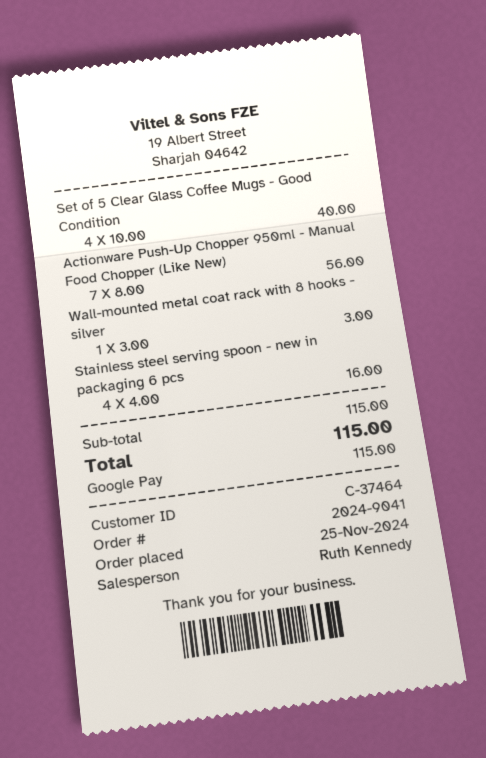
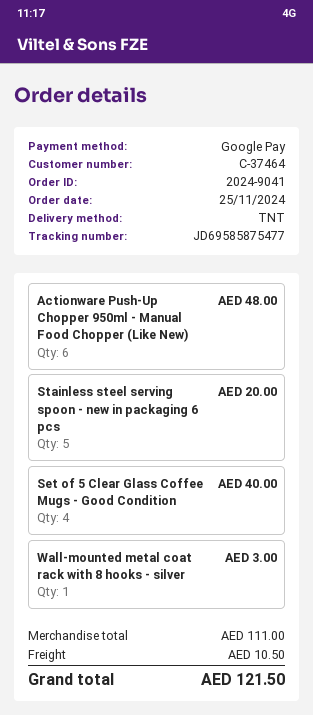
Actionware Push-Up Chopper 950ml - Manual Food Chopper (Like New): 7 for 56.00 -> 6 for 48.00
Stainless steel serving spoon - new in packaging 6 pcs: 4 for 16.00 -> 5 for 20.00
subtotal: 115.00 -> 111.00
shipping: none -> 10.50
total: 115.00 -> 121.50

